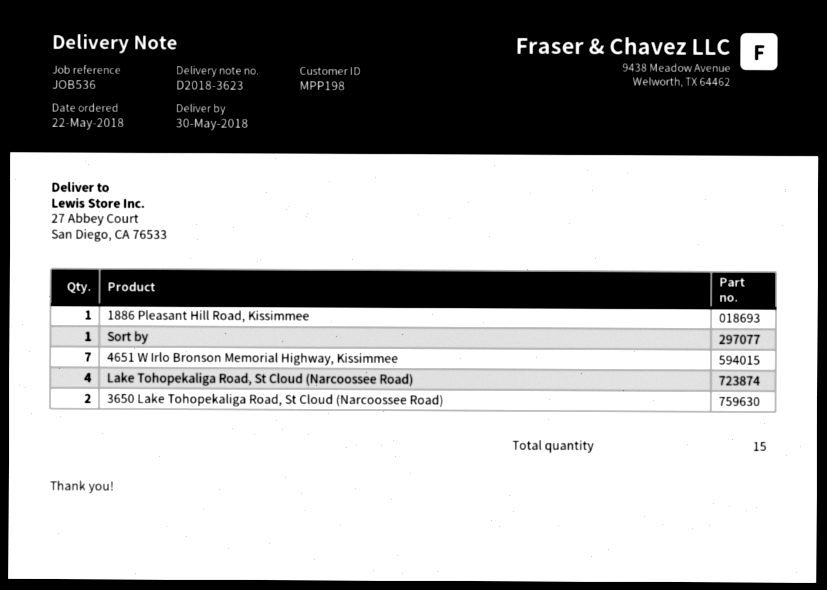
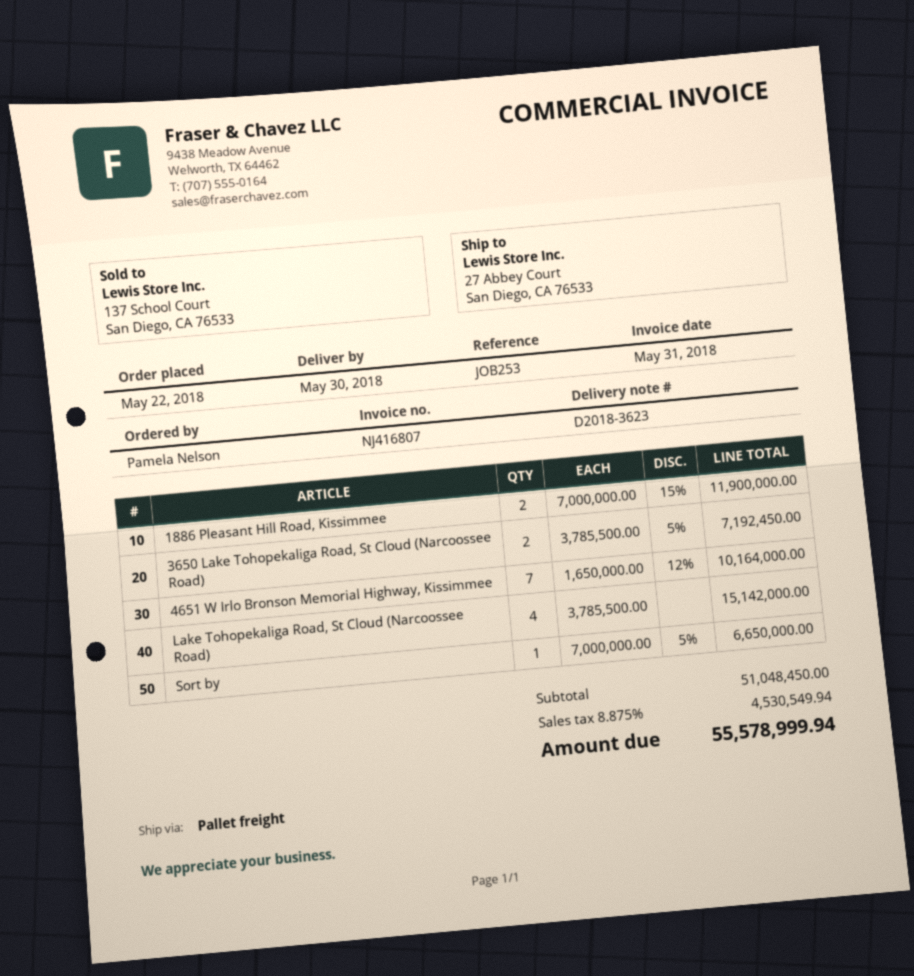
reference: JOB536 -> JOB253
1886 Pleasant Hill Road, Kissimmee: 1 -> 2

